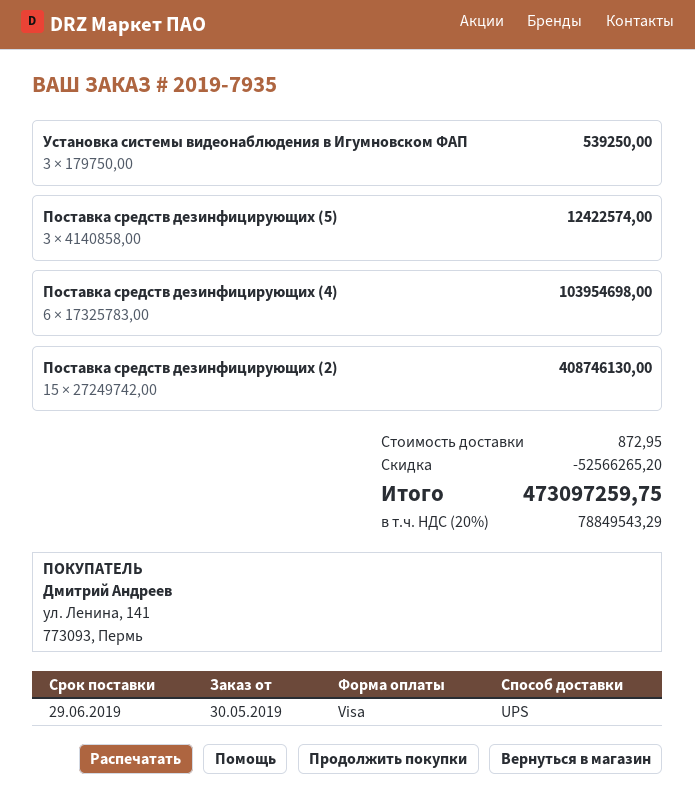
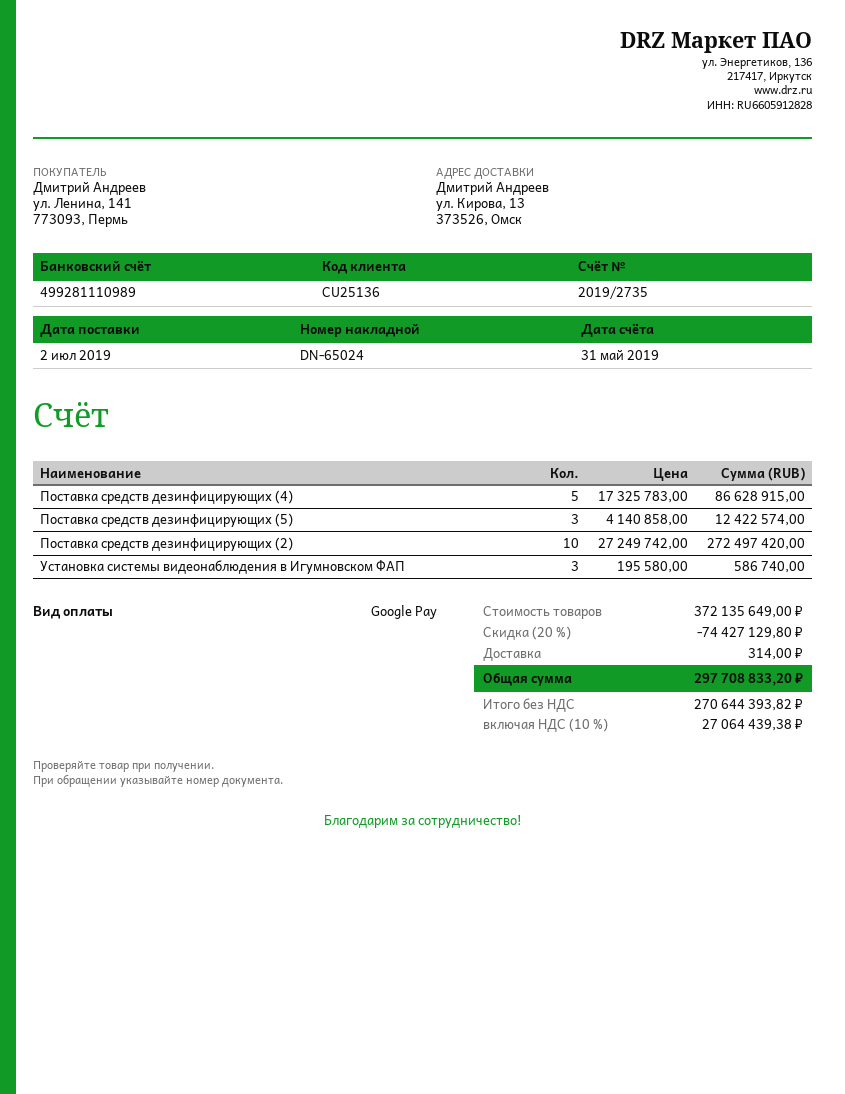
delivery date: 2019-06-29 -> 2019-07-02
payment method: Visa -> Google Pay
Установка системы видеонаблюдения в Игумновском ФАП: 3 x 179750.00 = 539250.00 -> 3 x 195580.00 = 586740.00
Поставка средств дезинфицирующих (4): 6 x 17325783.00 = 103954698.00 -> 5 x 17325783.00 = 86628915.00
Поставка средств дезинфицирующих (2): 15 x 27249742.00 = 408746130.00 -> 10 x 27249742.00 = 272497420.00
discount: 52566265.20 -> 74427129.80
shipping: 872.95 -> 314.00
tax: 20% = 78849543.29 -> 10% = 27064439.38
total: 473097259.75 -> 297708833.20

